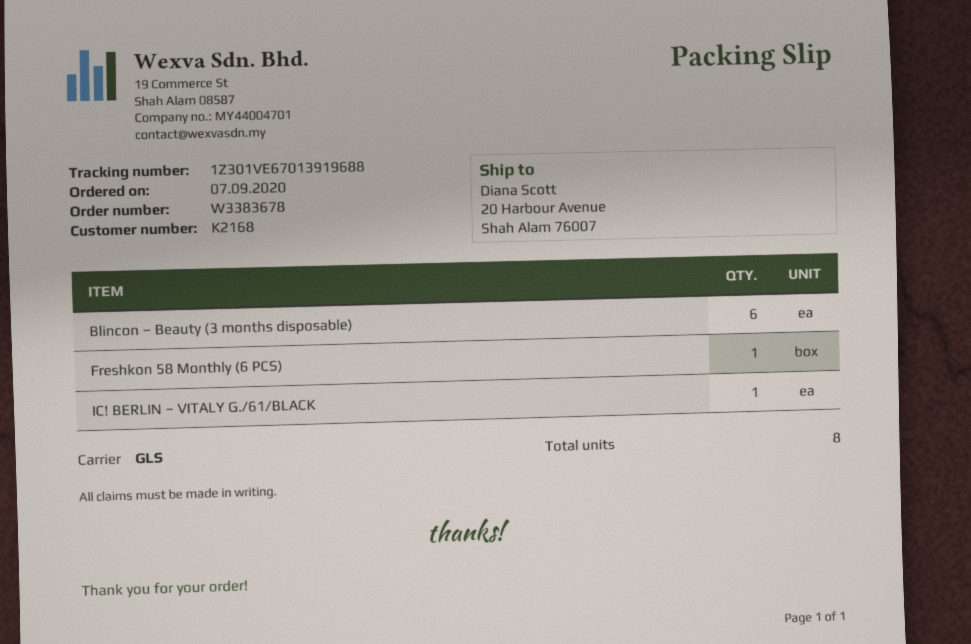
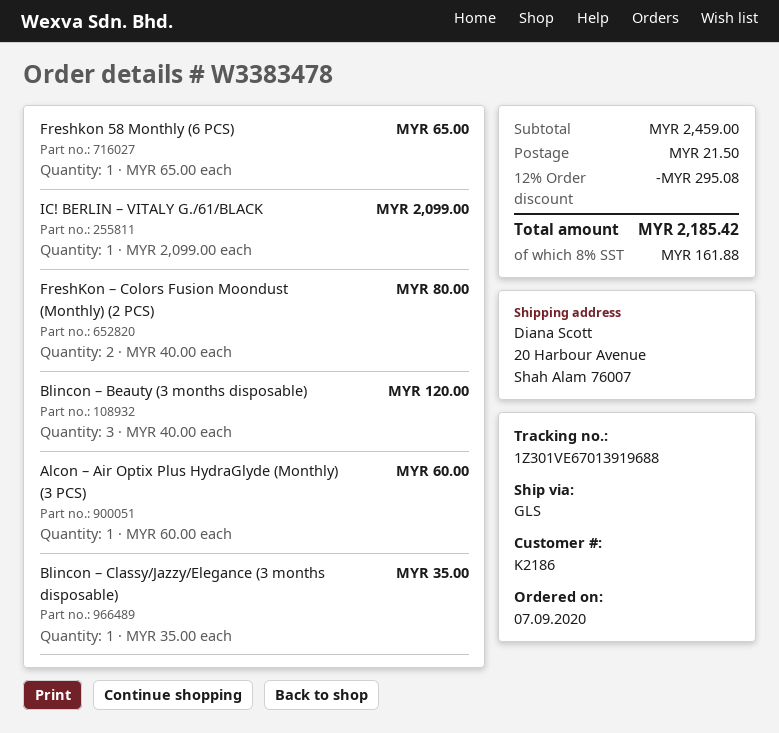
order number: W3383678 -> W3383478
customer number: K2168 -> K2186
Blincon – Beauty (3 months disposable): 6 -> 3
FreshKon – Colors Fusion Moondust (Monthly) (2 PCS): none -> 2
Alcon – Air Optix Plus HydraGlyde (Monthly) (3 PCS): none -> 1
Blincon – Classy/Jazzy/Elegance (3 months disposable): none -> 1

